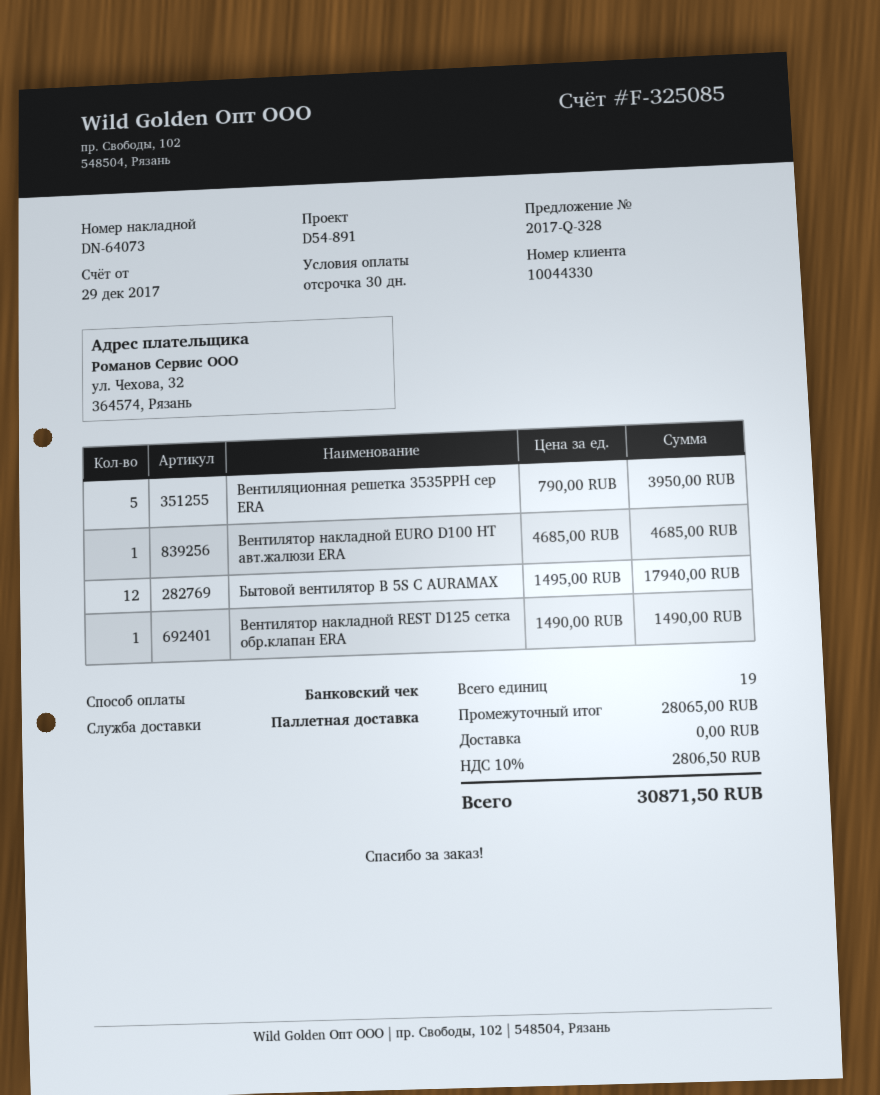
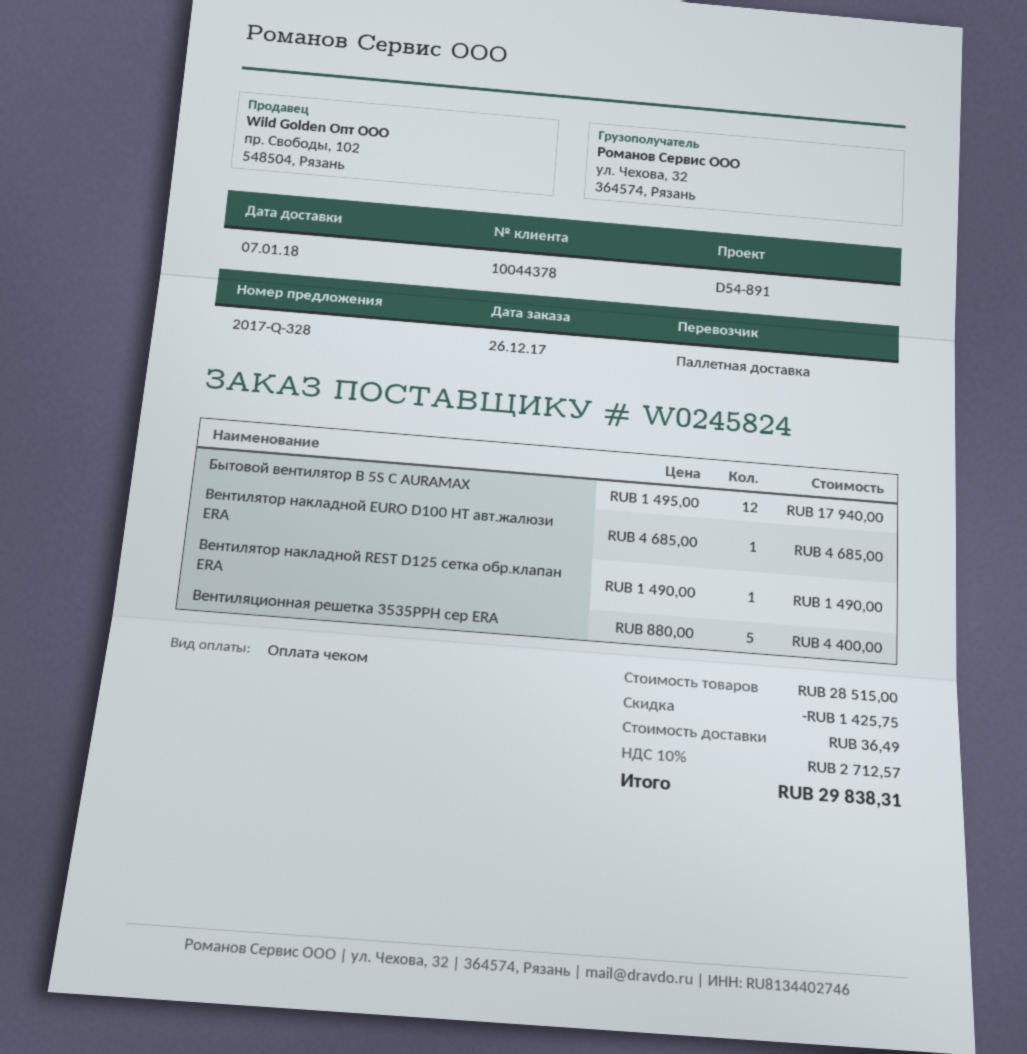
customer number: 10044330 -> 10044378
Вентиляционная решетка 3535РРН сер ERA: 5 x 790.00 = 3950.00 -> 5 x 880.00 = 4400.00
subtotal: 28065.00 -> 28515.00
discount: none -> 1425.75
shipping: 0.00 -> 36.49
tax: 10% = 2806.50 -> 10% = 2712.57
total: 30871.50 -> 29838.31

